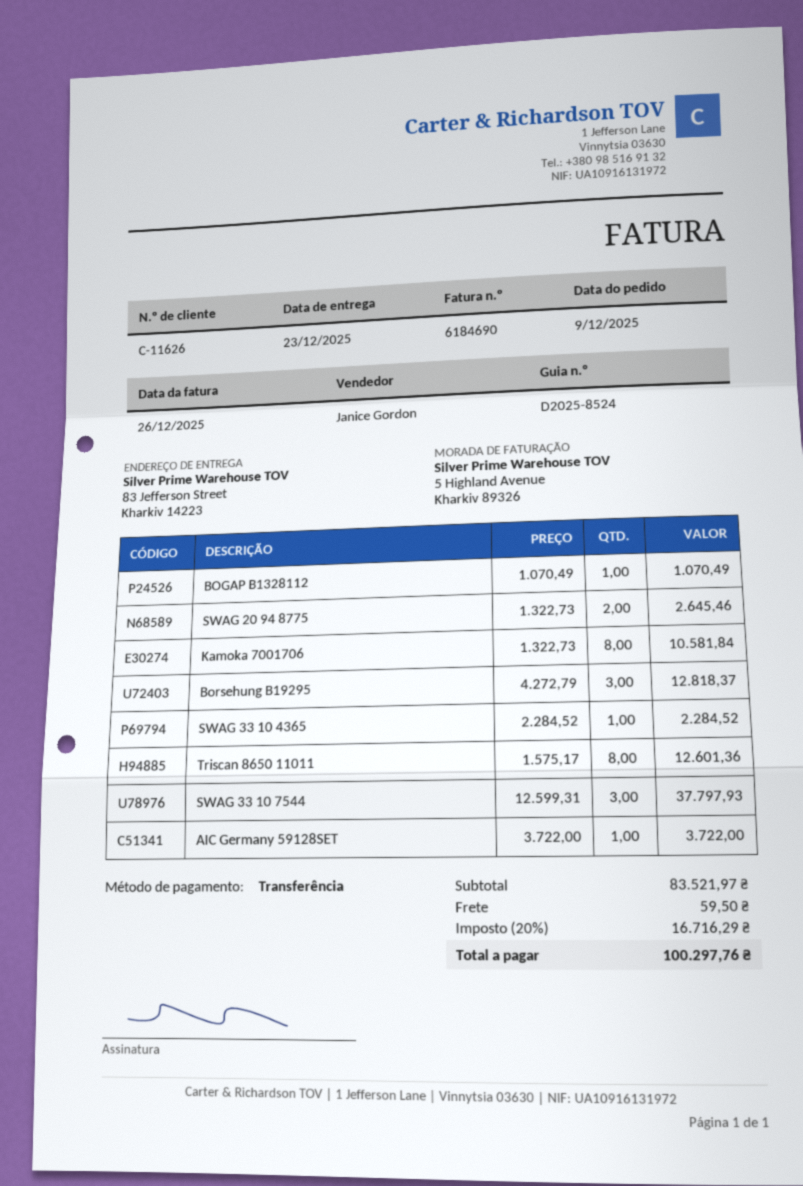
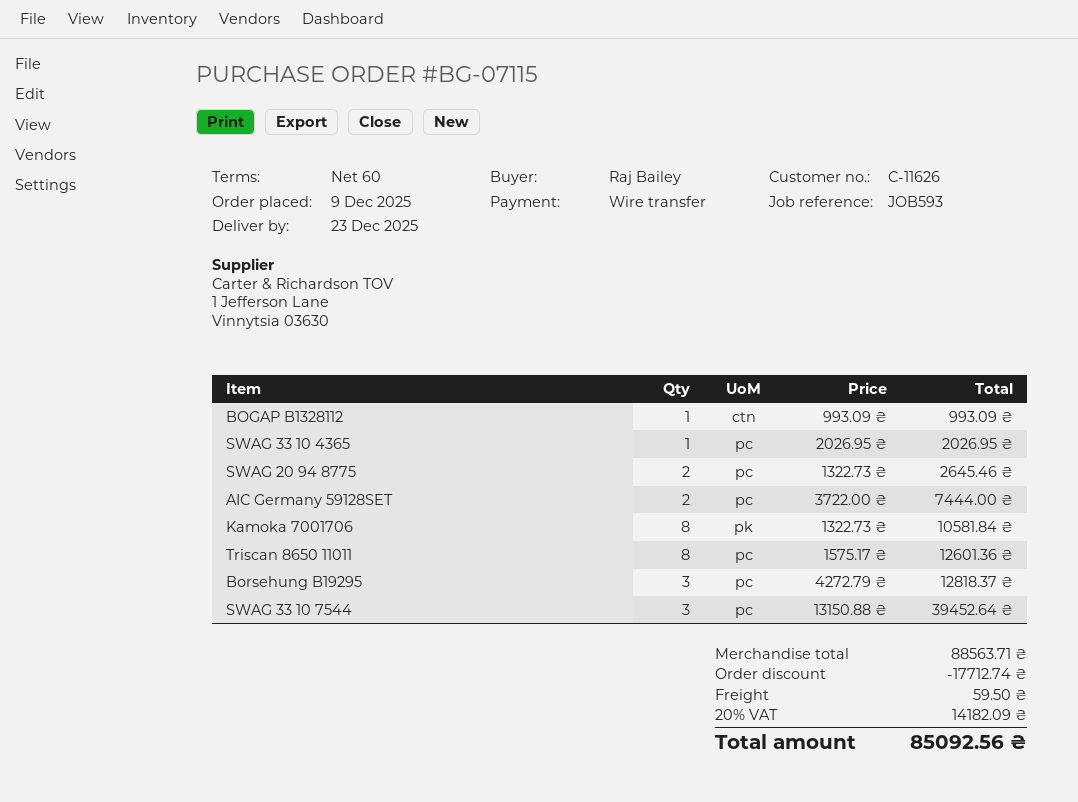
BOGAP B1328112: 1 x 1070.49 = 1070.49 -> 1 x 993.09 = 993.09
SWAG 33 10 4365: 1 x 2284.52 = 2284.52 -> 1 x 2026.95 = 2026.95
SWAG 33 10 7544: 3 x 12599.31 = 37797.93 -> 3 x 13150.88 = 39452.64
AIC Germany 59128SET: 1 x 3722.00 = 3722.00 -> 2 x 3722.00 = 7444.00
subtotal: 83521.97 -> 88563.71
discount: none -> 17712.74
tax: 20% = 16716.29 -> 20% = 14182.09
total: 100297.76 -> 85092.56

